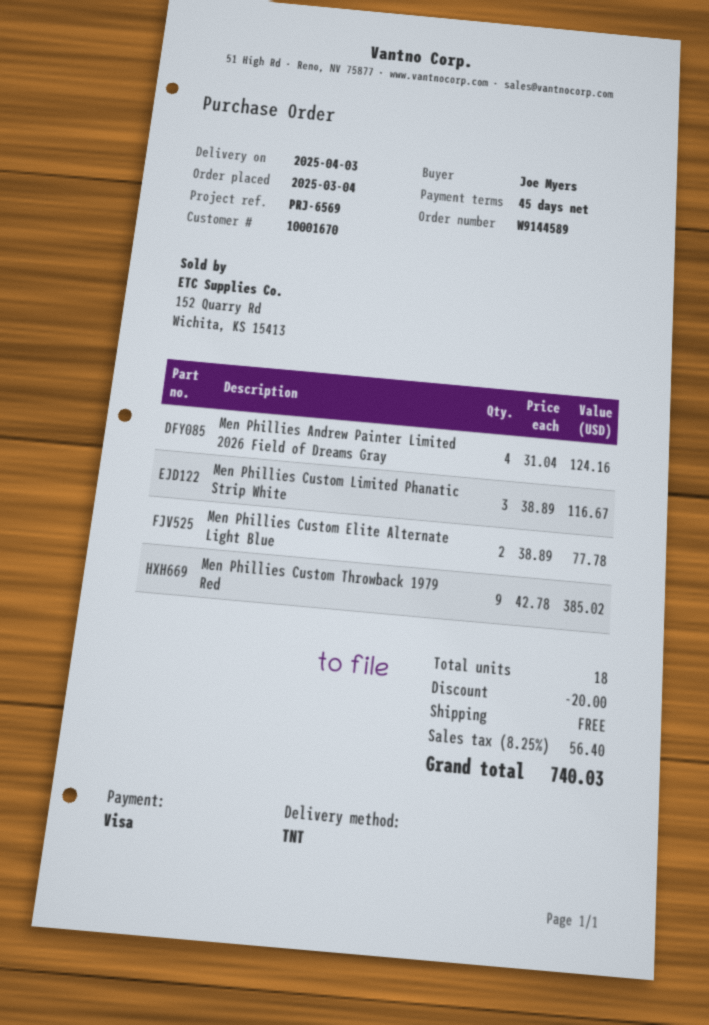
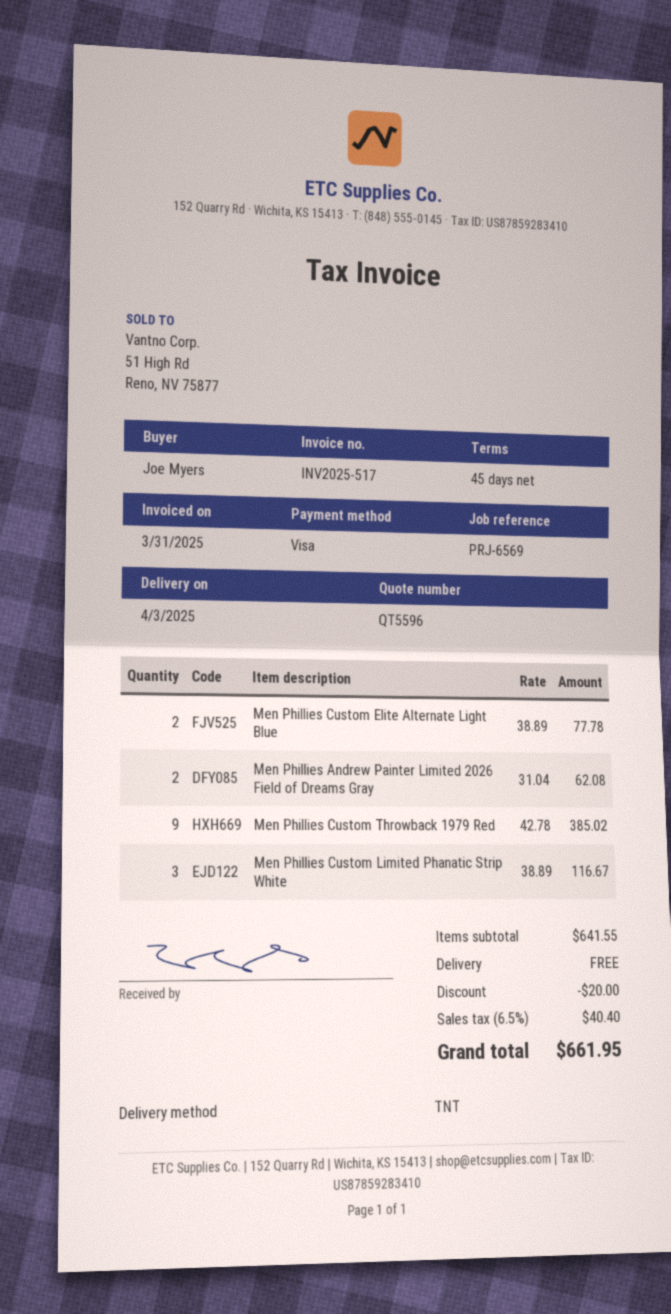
Men Phillies Andrew Painter Limited 2026 Field of Dreams Gray: 4 x 31.04 = 124.16 -> 2 x 31.04 = 62.08
tax: 8.25% = 56.40 -> 6.5% = 40.40
total: 740.03 -> 661.95

